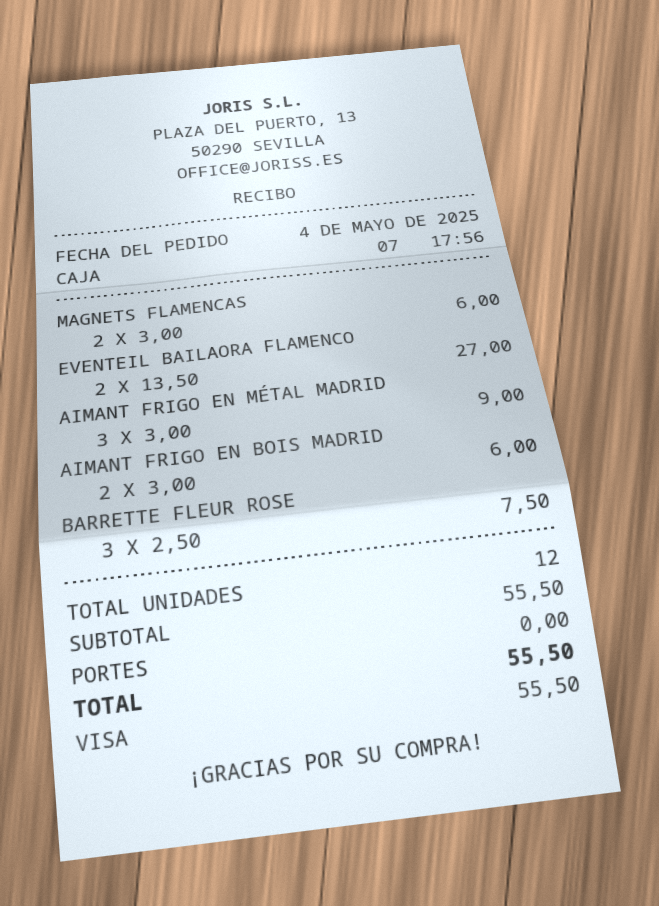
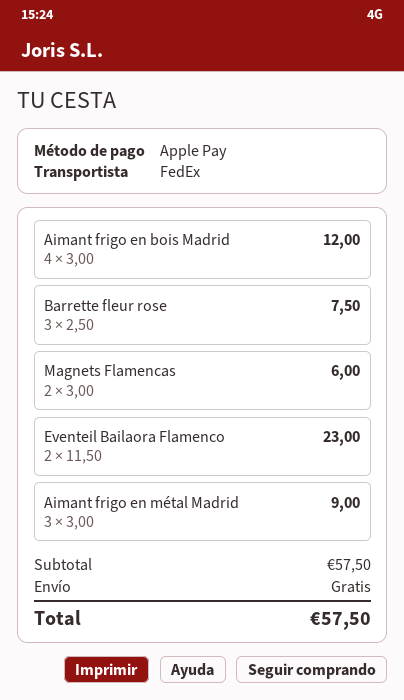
payment method: Visa -> Apple Pay
EVENTEIL BAILAORA FLAMENCO: 2 x 13.50 = 27.00 -> 2 x 11.50 = 23.00
AIMANT FRIGO EN BOIS MADRID: 2 x 3.00 = 6.00 -> 4 x 3.00 = 12.00
subtotal: 55.50 -> 57.50
total: 55.50 -> 57.50

